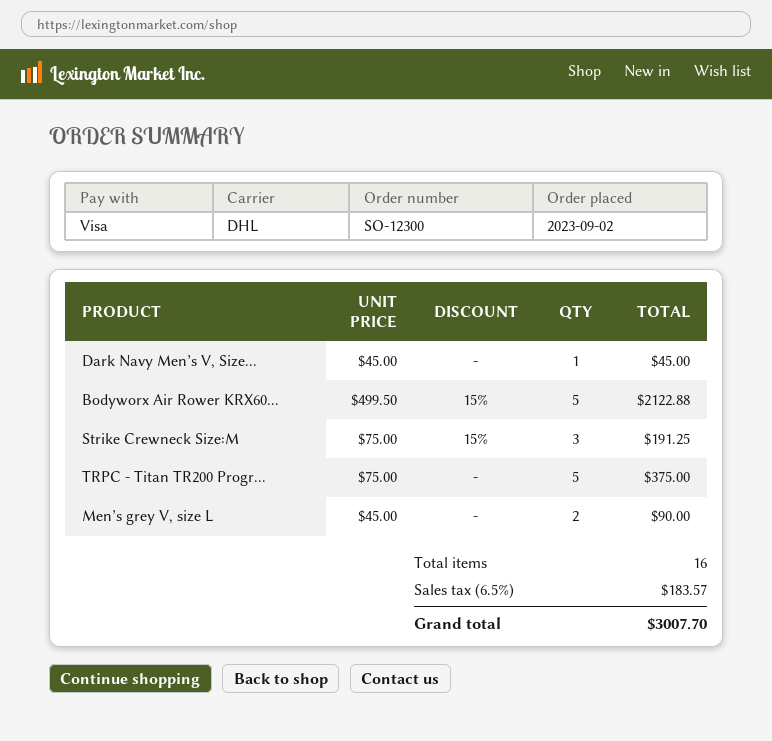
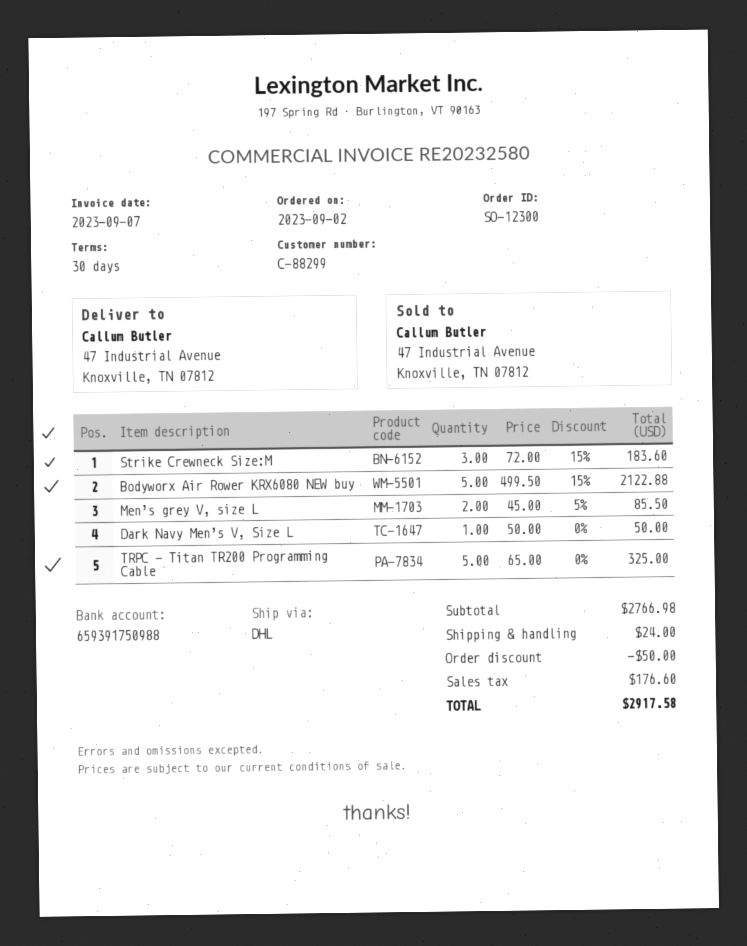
Dark Navy Men’s V, Size...: 1 x 45.00 = 45.00 -> 1 x 50.00 = 50.00
Strike Crewneck Size:M: 3 x 75.00 - 15% = 191.25 -> 3 x 72.00 - 15% = 183.60
TRPC - Titan TR200 Progr...: 5 x 75.00 = 375.00 -> 5 x 65.00 = 325.00
Men’s grey V, size L: 2 x 45.00 = 90.00 -> 2 x 45.00 - 5% = 85.50
discount: none -> 50.00
shipping: none -> 24.00
tax: 183.57 -> 176.60
total: 3007.70 -> 2917.58

